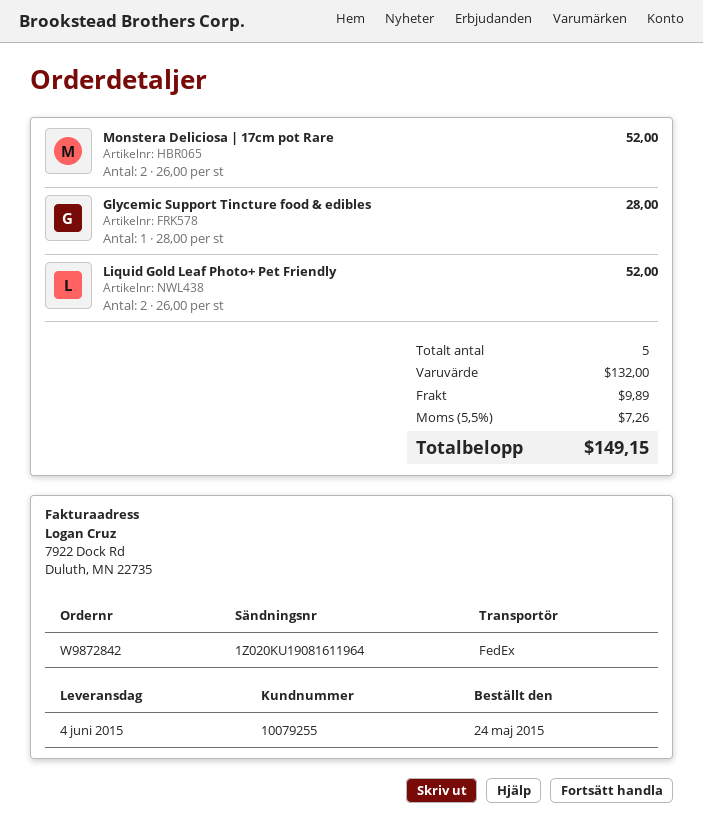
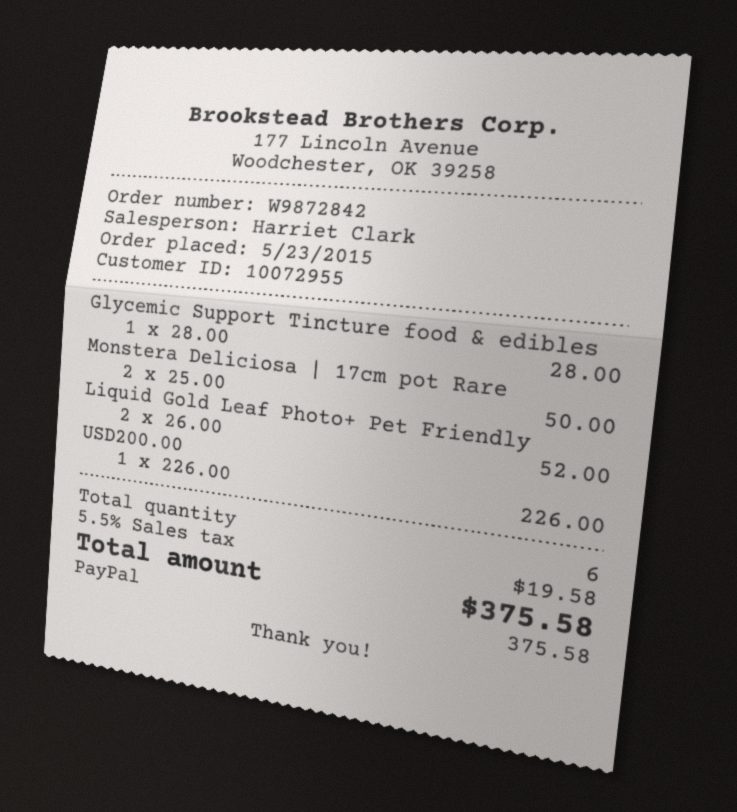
order date: 2015-05-24 -> 2015-05-23
customer number: 10079255 -> 10072955
Monstera Deliciosa | 17cm pot Rare: 2 x 26.00 = 52.00 -> 2 x 25.00 = 50.00
USD200.00: none -> 1 x 226.00 = 226.00
total quantity: 5 -> 6
shipping: 9.89 -> none
tax: 5.5% = 7.26 -> 5.5% = 19.58
total: 149.15 -> 375.58

